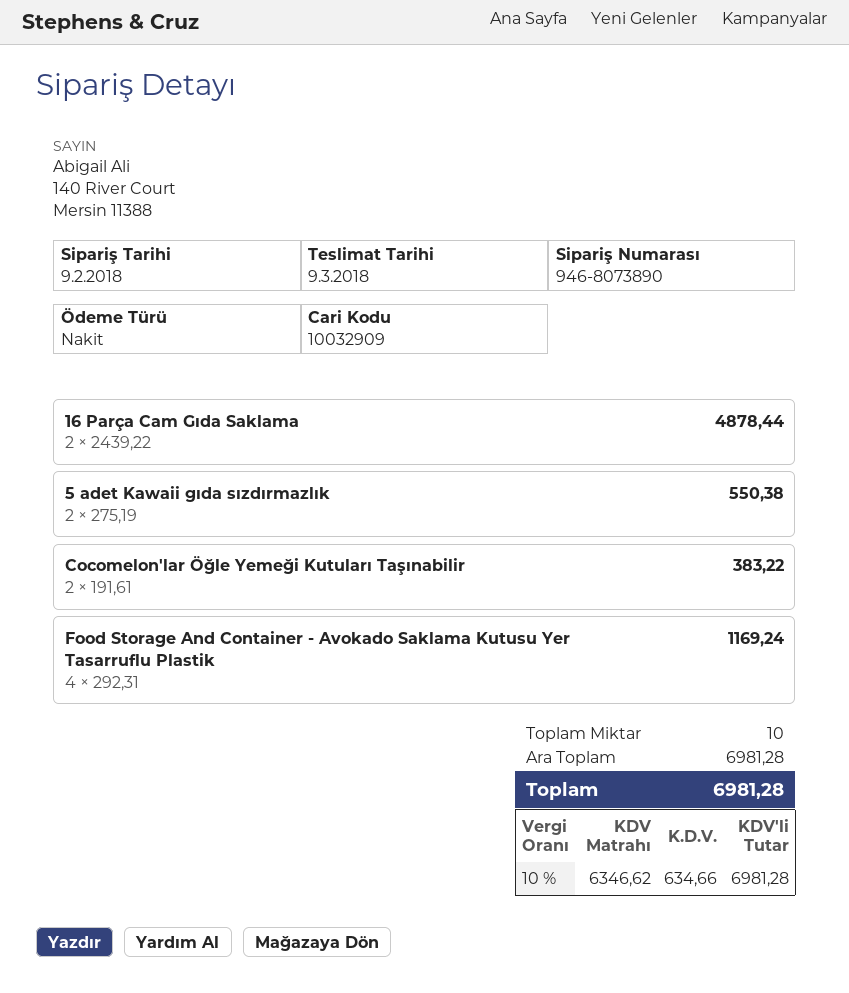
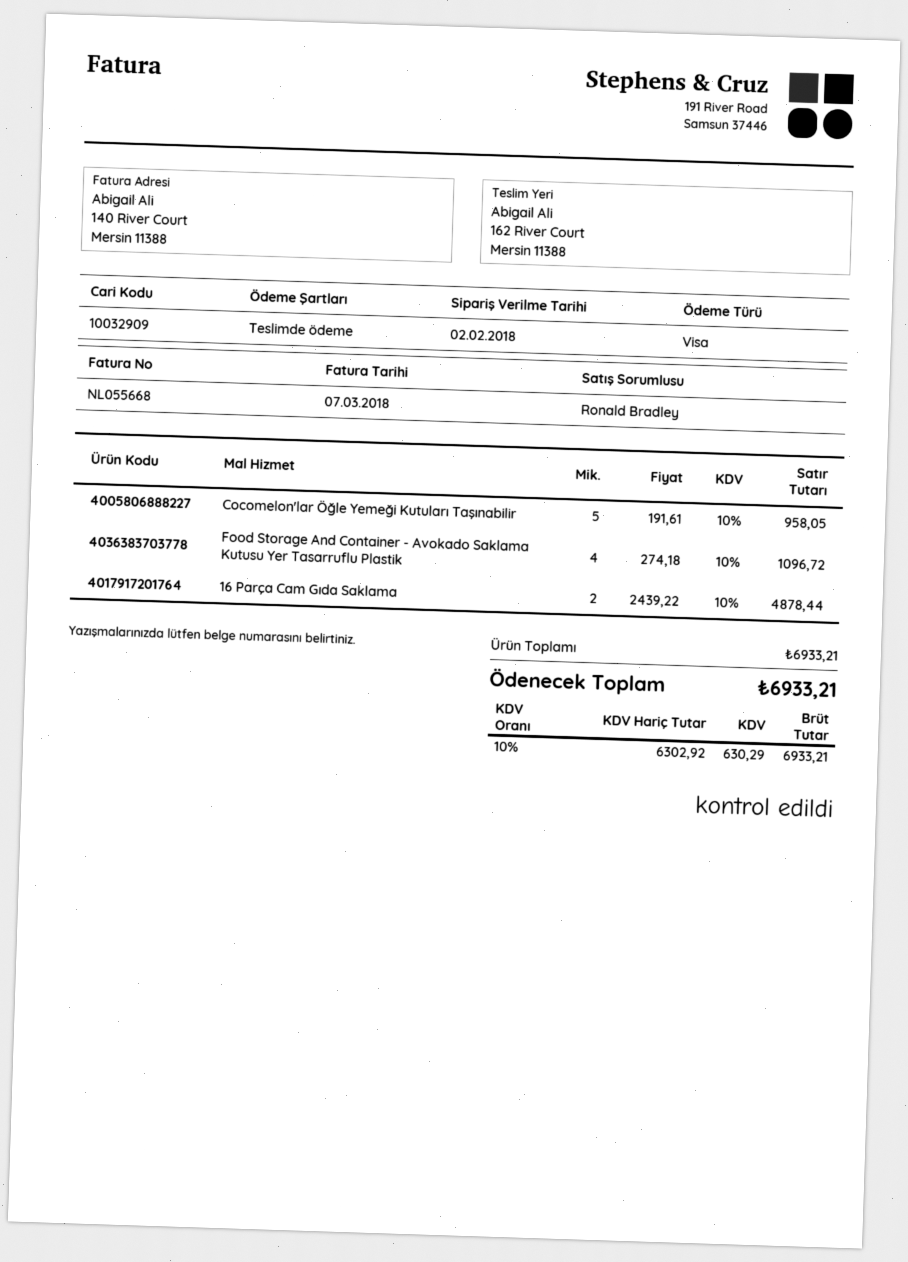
order date: 2018-02-09 -> 2018-02-02
payment method: cash -> Visa
5 adet Kawaii gıda sızdırmazlık: 2 x 275.19 = 550.38 -> none
Cocomelon'lar Öğle Yemeği Kutuları Taşınabilir: 2 x 191.61 = 383.22 -> 5 x 191.61 = 958.05
Food Storage And Container - Avokado Saklama Kutusu Yer Tasarruflu Plastik: 4 x 292.31 = 1169.24 -> 4 x 274.18 = 1096.72
subtotal: 6981.28 -> 6933.21
net: 6346.62 -> 6302.92
tax: 10% = 634.66 -> 10% = 630.29
total: 6981.28 -> 6933.21

